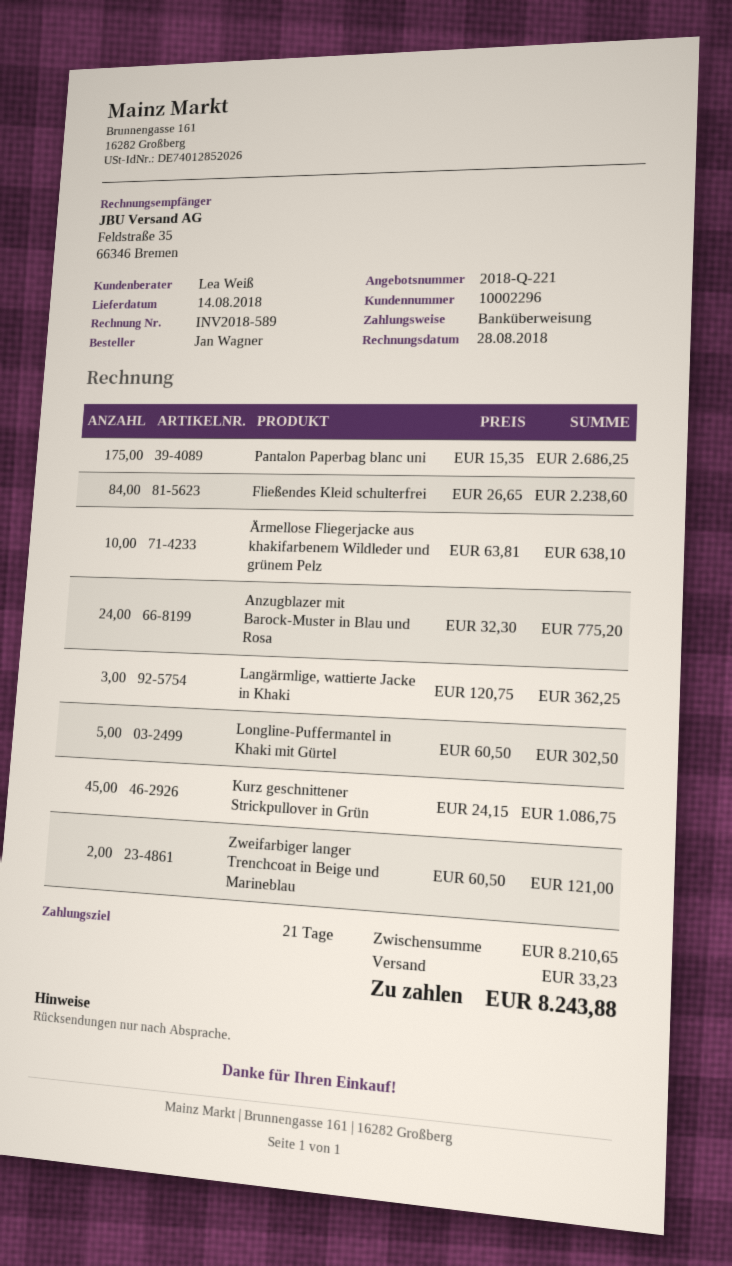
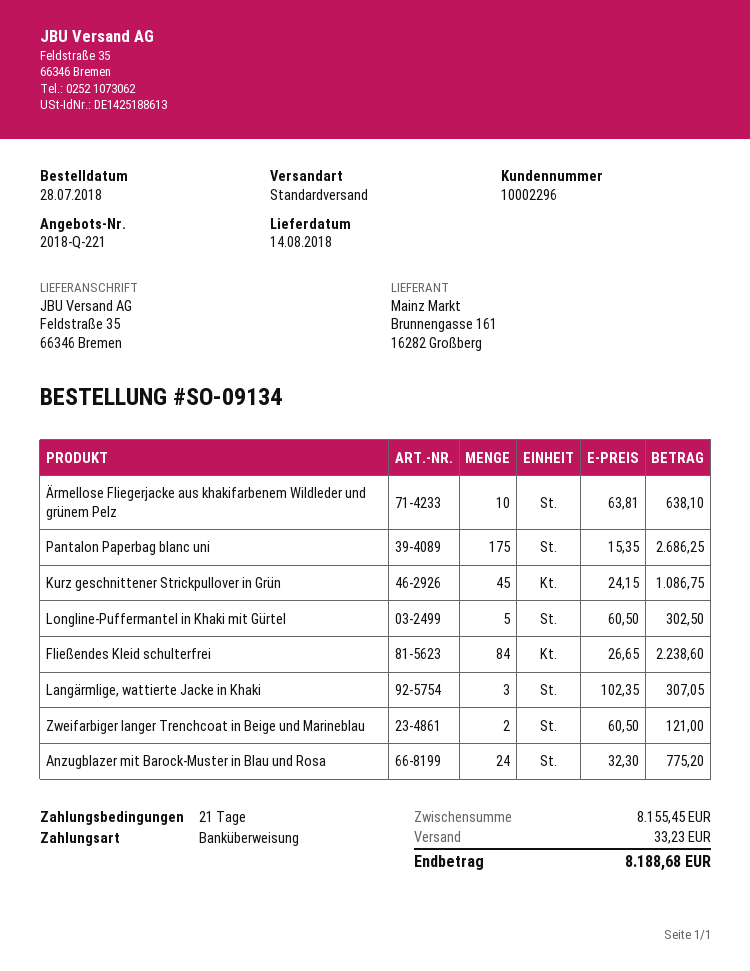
Langärmlige, wattierte Jacke in Khaki: 3 x 120.75 = 362.25 -> 3 x 102.35 = 307.05
subtotal: 8210.65 -> 8155.45
total: 8243.88 -> 8188.68

